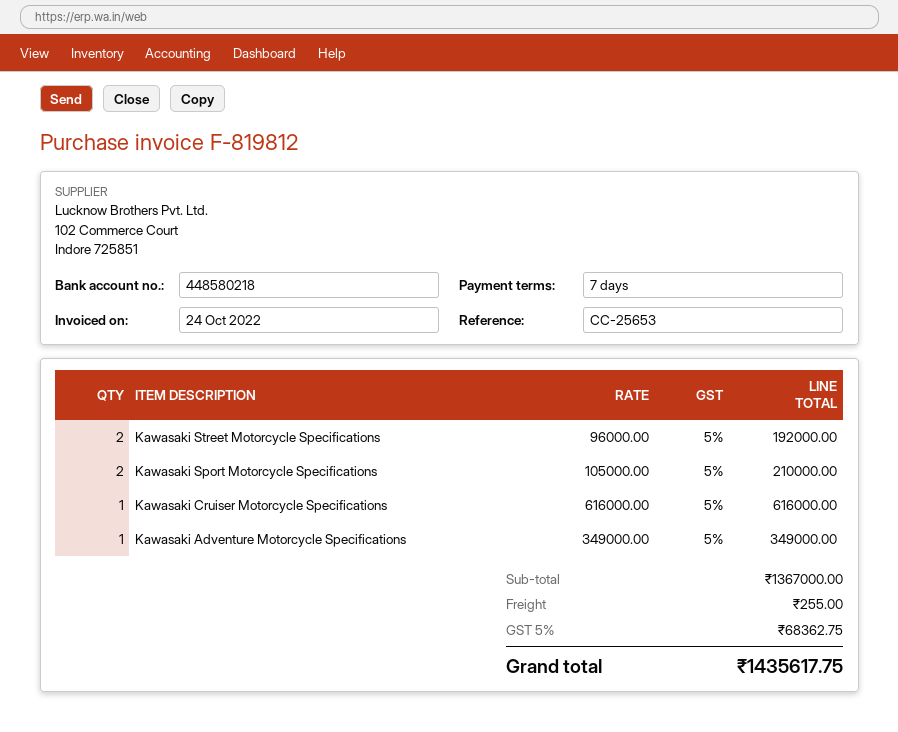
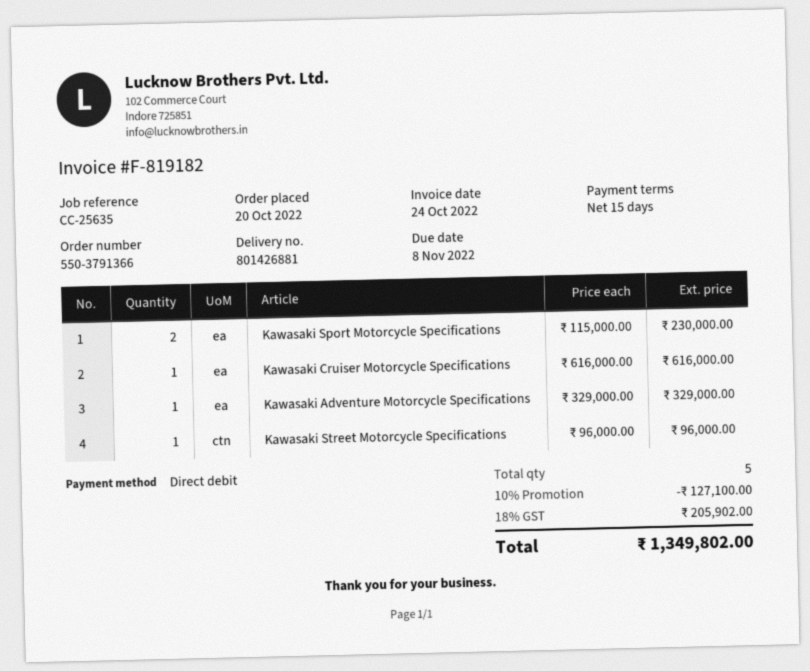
invoice number: F-819812 -> F-819182
payment terms: 7 days -> 15 days
reference: CC-25653 -> CC-25635
Kawasaki Street Motorcycle Specifications: 2 x 96000.00 = 192000.00 -> 1 x 96000.00 = 96000.00
Kawasaki Sport Motorcycle Specifications: 2 x 105000.00 = 210000.00 -> 2 x 115000.00 = 230000.00
Kawasaki Adventure Motorcycle Specifications: 1 x 349000.00 = 349000.00 -> 1 x 329000.00 = 329000.00
discount: none -> 10% = 127100.00
shipping: 255.00 -> none
tax: 5% = 68362.75 -> 18% = 205902.00
total: 1435617.75 -> 1349802.00

